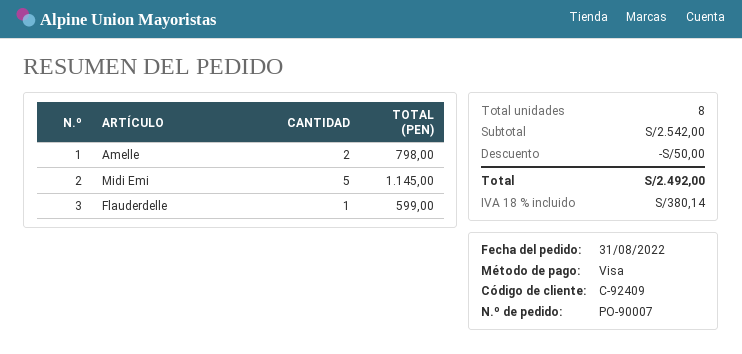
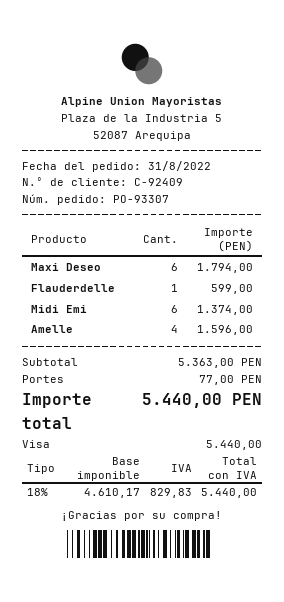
order number: PO-90007 -> PO-93307
Amelle: 2 for 798.00 -> 4 for 1596.00
Midi Emi: 5 for 1145.00 -> 6 for 1374.00
Maxi Deseo: none -> 6 for 1794.00
subtotal: 2542.00 -> 5363.00
discount: 50.00 -> none
shipping: none -> 77.00
tax: 18% = 380.14 -> 18% = 829.83
total: 2492.00 -> 5440.00

